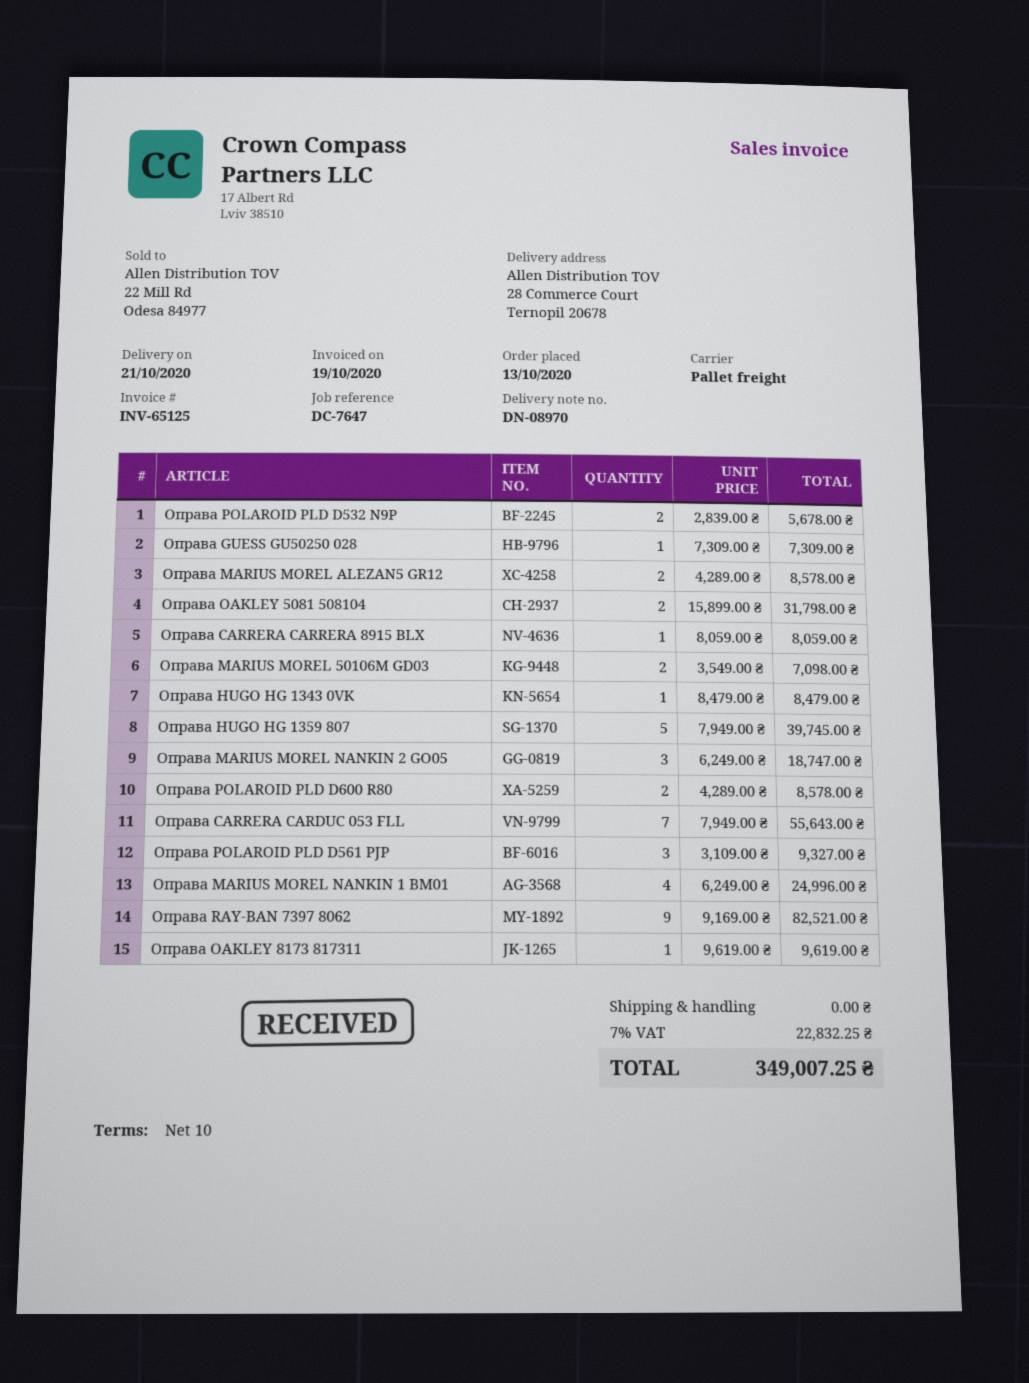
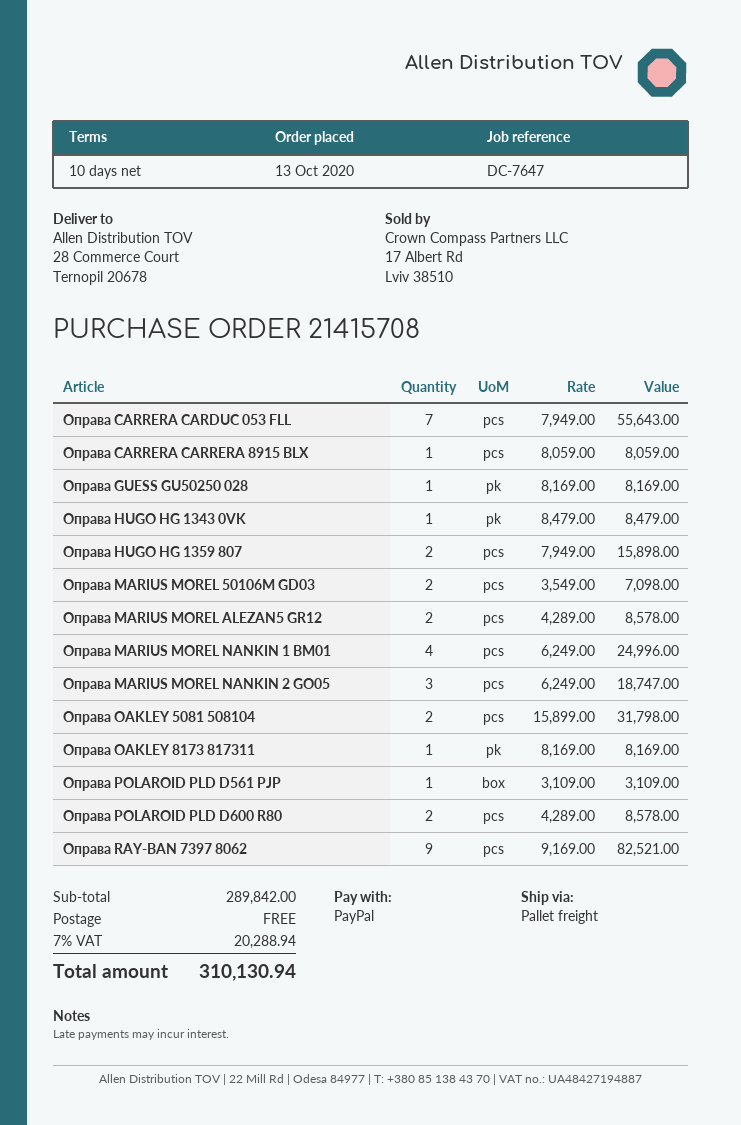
Оправа POLAROID PLD D532 N9P: 2 x 2839.00 = 5678.00 -> none
Оправа GUESS GU50250 028: 1 x 7309.00 = 7309.00 -> 1 x 8169.00 = 8169.00
Оправа HUGO HG 1359 807: 5 x 7949.00 = 39745.00 -> 2 x 7949.00 = 15898.00
Оправа POLAROID PLD D561 PJP: 3 x 3109.00 = 9327.00 -> 1 x 3109.00 = 3109.00
Оправа OAKLEY 8173 817311: 1 x 9619.00 = 9619.00 -> 1 x 8169.00 = 8169.00
tax: 7% = 22832.25 -> 7% = 20288.94
total: 349007.25 -> 310130.94

